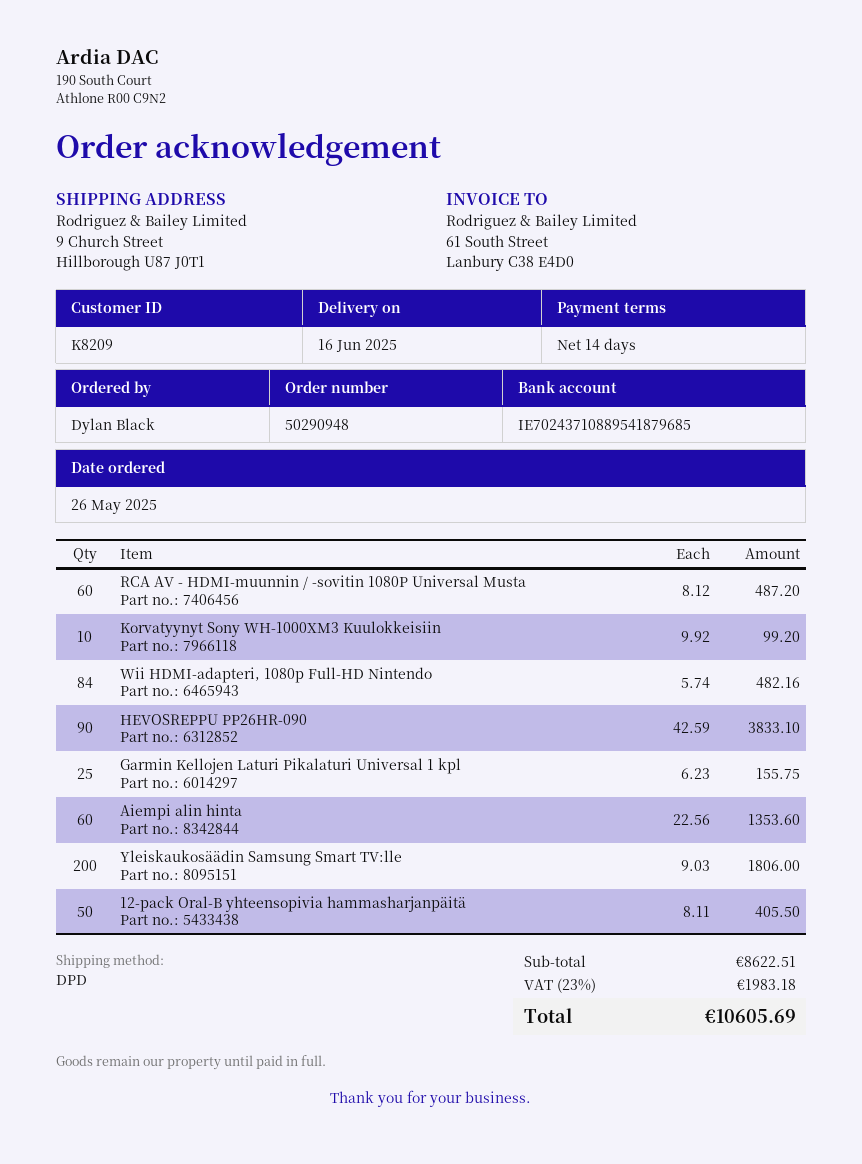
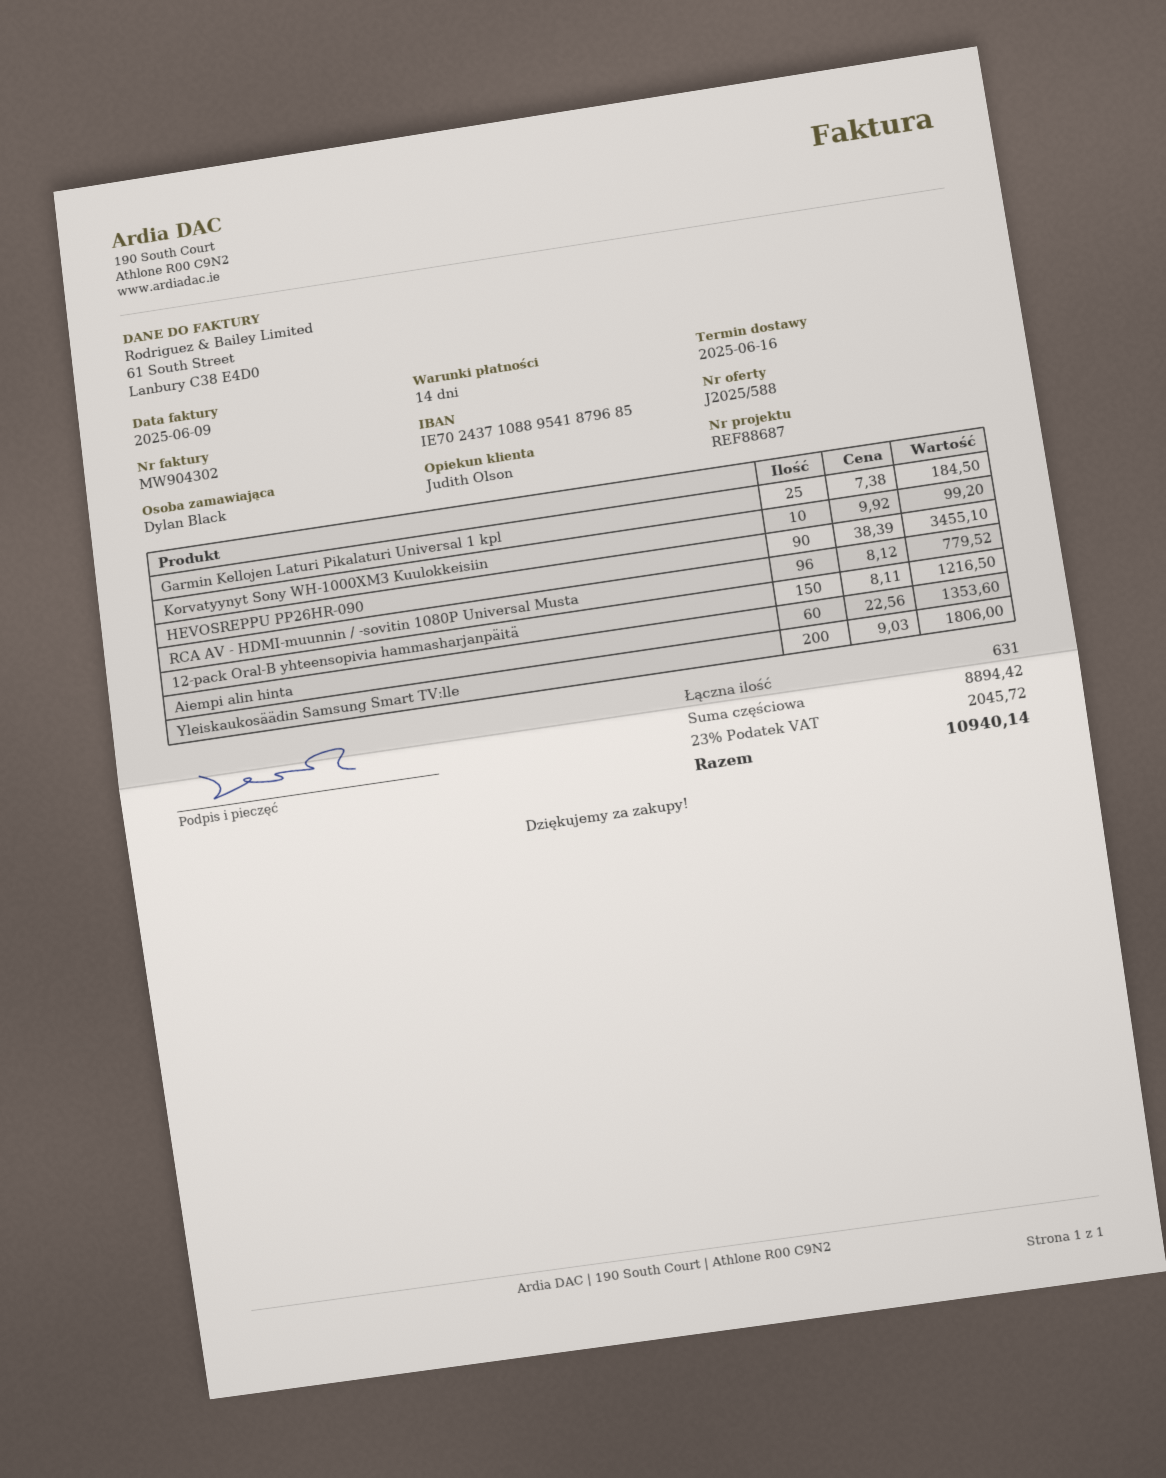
RCA AV - HDMI-muunnin / -sovitin 1080P Universal Musta: 60 x 8.12 = 487.20 -> 96 x 8.12 = 779.52
Wii HDMI-adapteri, 1080p Full-HD Nintendo: 84 x 5.74 = 482.16 -> none
HEVOSREPPU PP26HR-090: 90 x 42.59 = 3833.10 -> 90 x 38.39 = 3455.10
Garmin Kellojen Laturi Pikalaturi Universal 1 kpl: 25 x 6.23 = 155.75 -> 25 x 7.38 = 184.50
12-pack Oral-B yhteensopivia hammasharjanpäitä: 50 x 8.11 = 405.50 -> 150 x 8.11 = 1216.50
subtotal: 8622.51 -> 8894.42
tax: 23% = 1983.18 -> 23% = 2045.72
total: 10605.69 -> 10940.14

